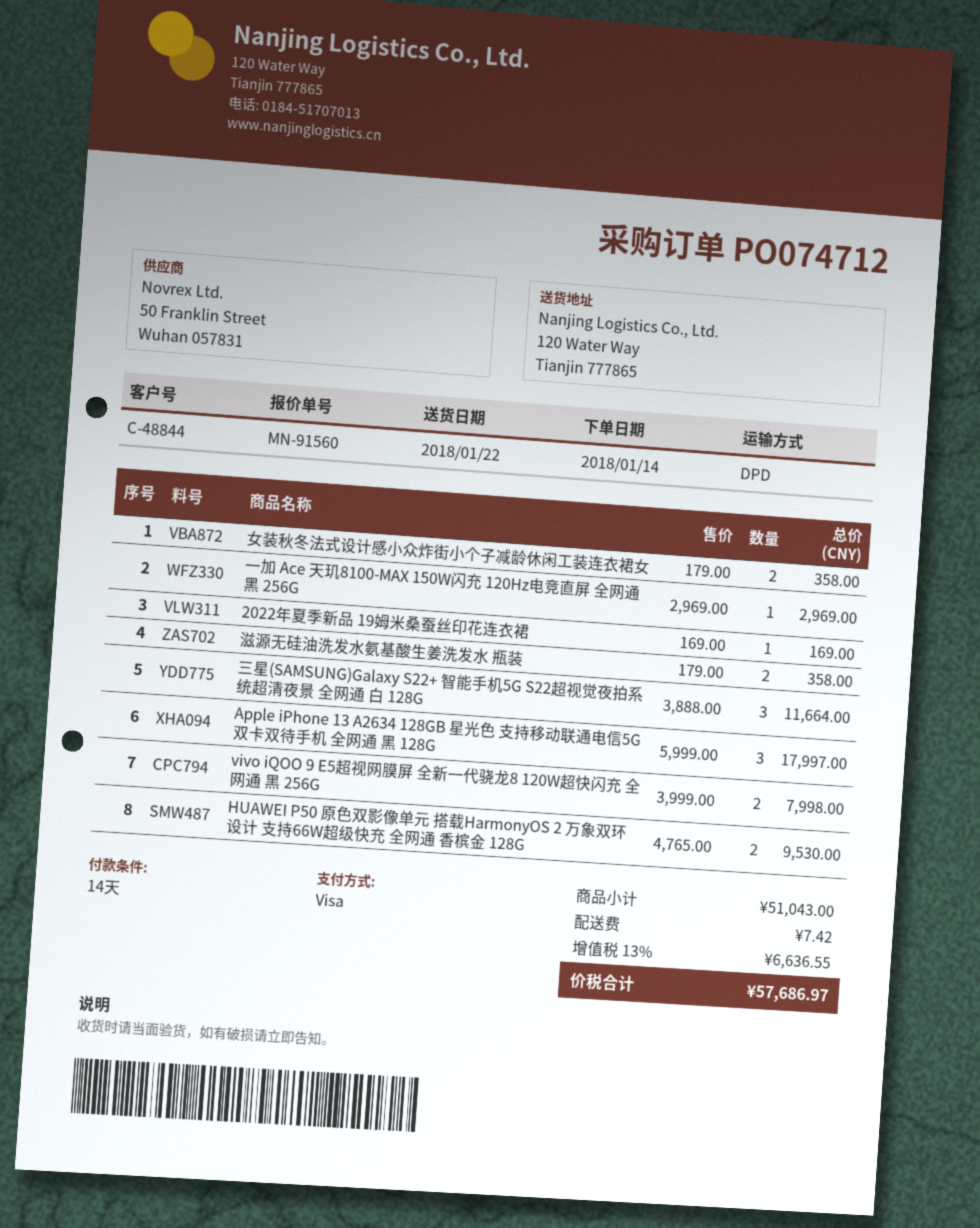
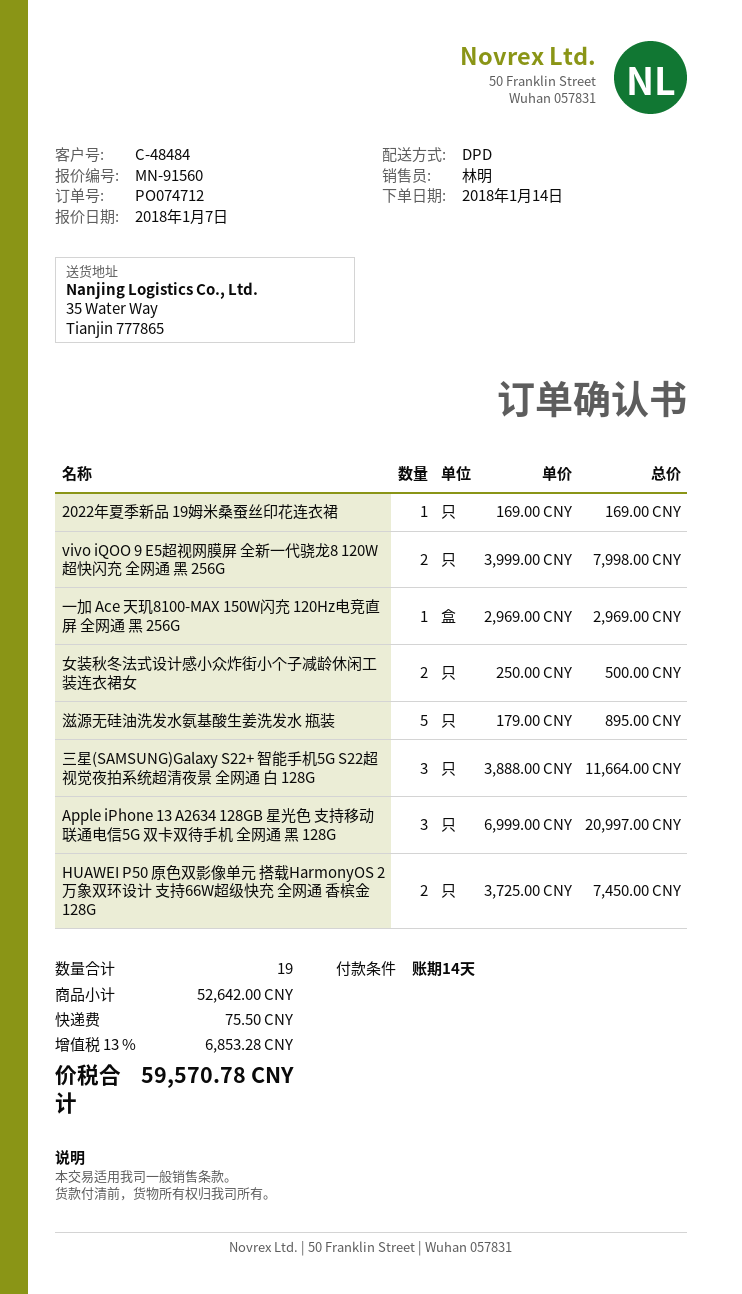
customer number: C-48844 -> C-48484
ship to: 120 Water Way, Tianjin 777865 -> 35 Water Way, Tianjin 777865
女装秋冬法式设计感小众炸街小个子减龄休闲工装连衣裙女: 2 x 179.00 = 358.00 -> 2 x 250.00 = 500.00
滋源无硅油洗发水氨基酸生姜洗发水 瓶装: 2 x 179.00 = 358.00 -> 5 x 179.00 = 895.00
Apple iPhone 13 A2634 128GB 星光色 支持移动联通电信5G 双卡双待手机 全网通 黑 128G: 3 x 5999.00 = 17997.00 -> 3 x 6999.00 = 20997.00
HUAWEI P50 原色双影像单元 搭载HarmonyOS 2 万象双环设计 支持66W超级快充 全网通 香槟金 128G: 2 x 4765.00 = 9530.00 -> 2 x 3725.00 = 7450.00
subtotal: 51043.00 -> 52642.00
shipping: 7.42 -> 75.50
tax: 13% = 6636.55 -> 13% = 6853.28
total: 57686.97 -> 59570.78

